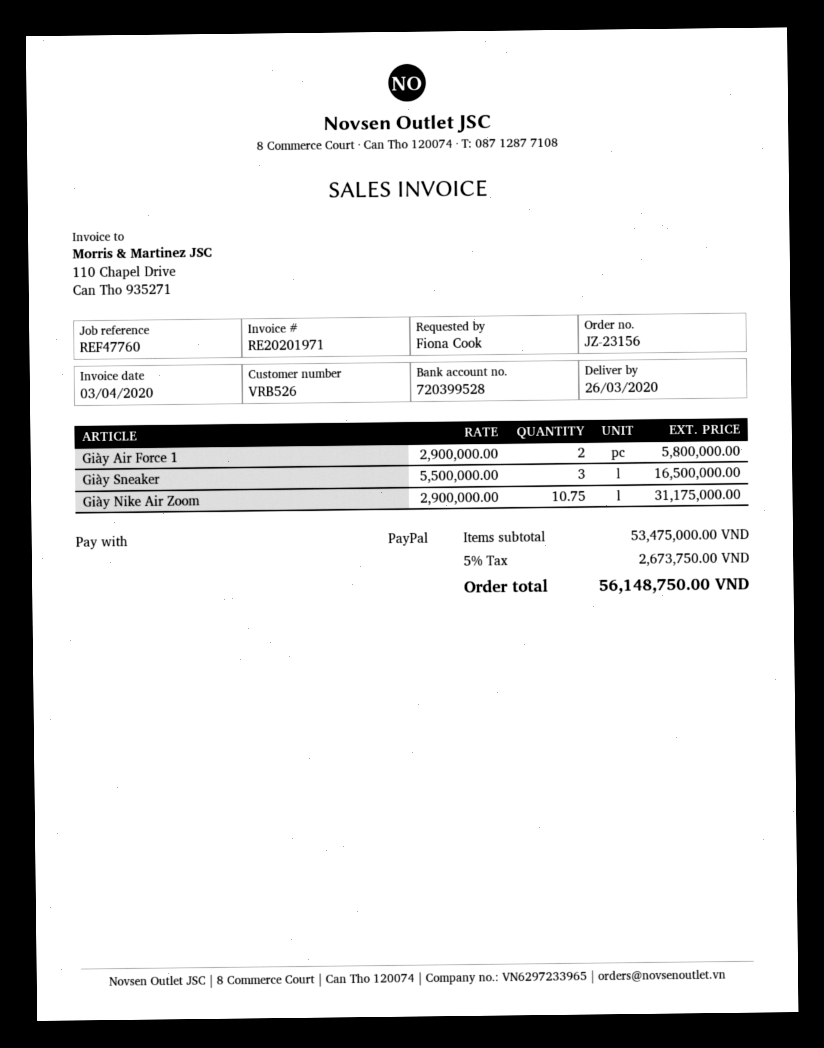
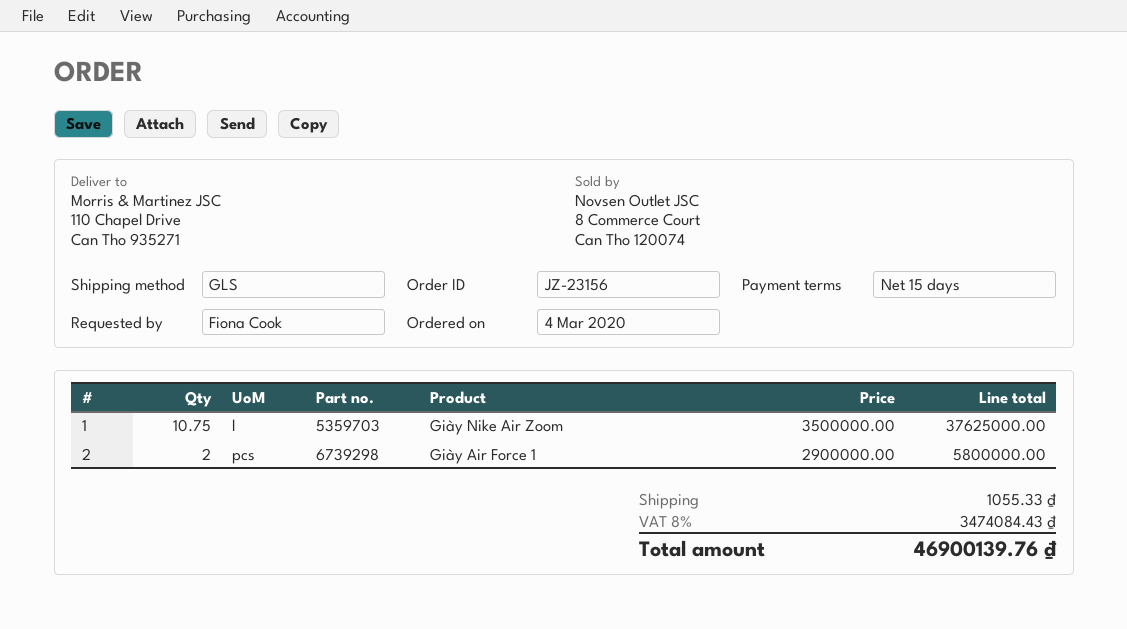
Giày Sneaker: 3 x 5500000.00 = 16500000.00 -> none
Giày Nike Air Zoom: 10.75 x 2900000.00 = 31175000.00 -> 10.75 x 3500000.00 = 37625000.00
shipping: none -> 1055.33
tax: 5% = 2673750.00 -> 8% = 3474084.43
total: 56148750.00 -> 46900139.76

